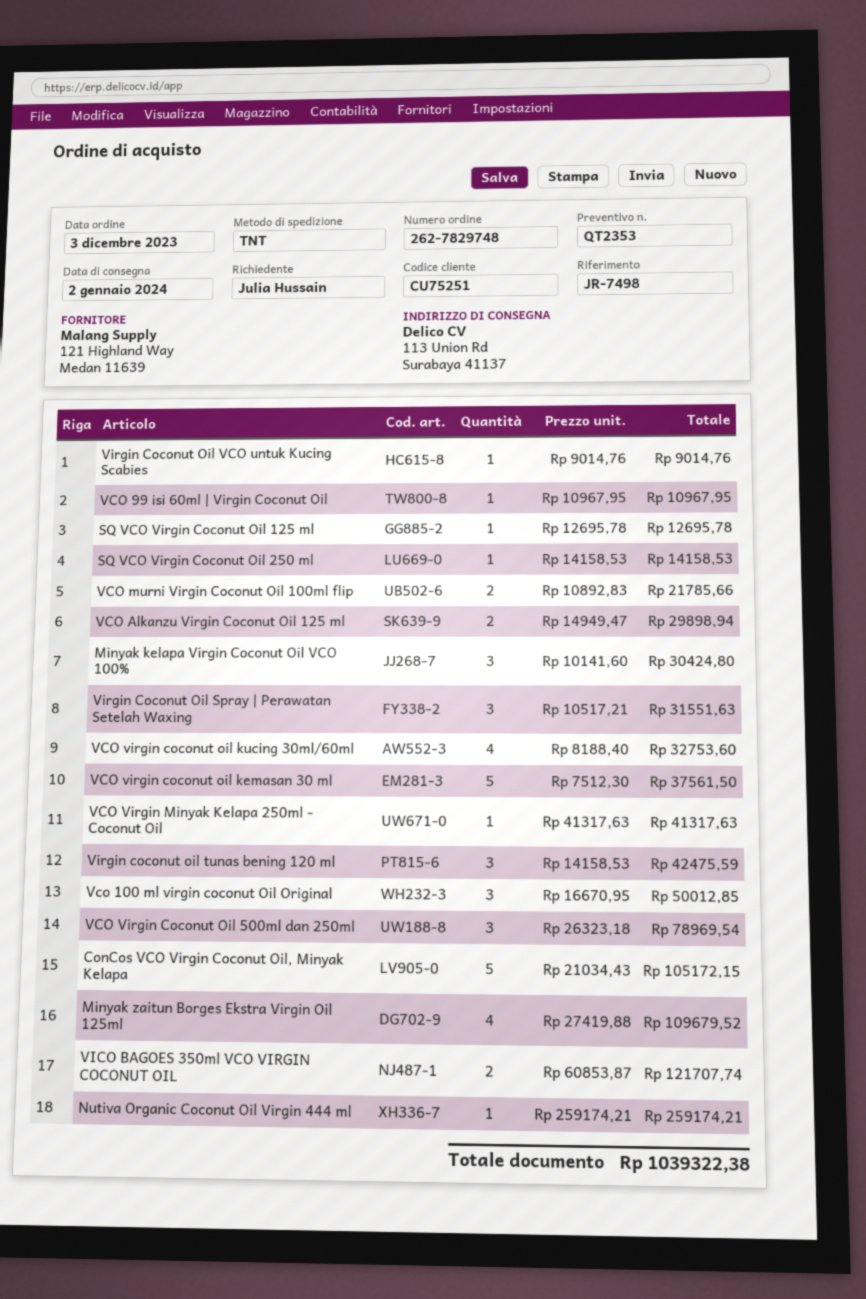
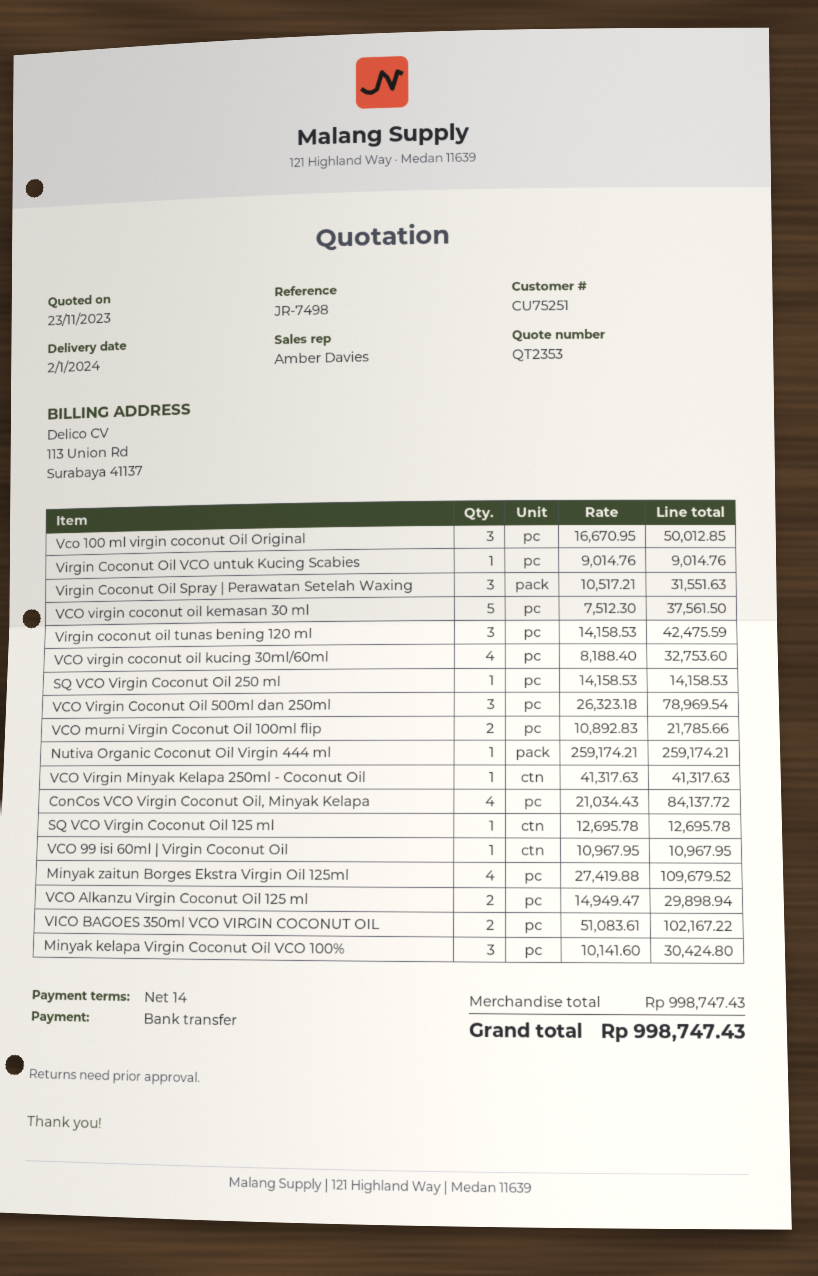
ConCos VCO Virgin Coconut Oil, Minyak Kelapa: 5 x 21034.43 = 105172.15 -> 4 x 21034.43 = 84137.72
VICO BAGOES 350ml VCO VIRGIN COCONUT OIL: 2 x 60853.87 = 121707.74 -> 2 x 51083.61 = 102167.22
total: 1039322.38 -> 998747.43

